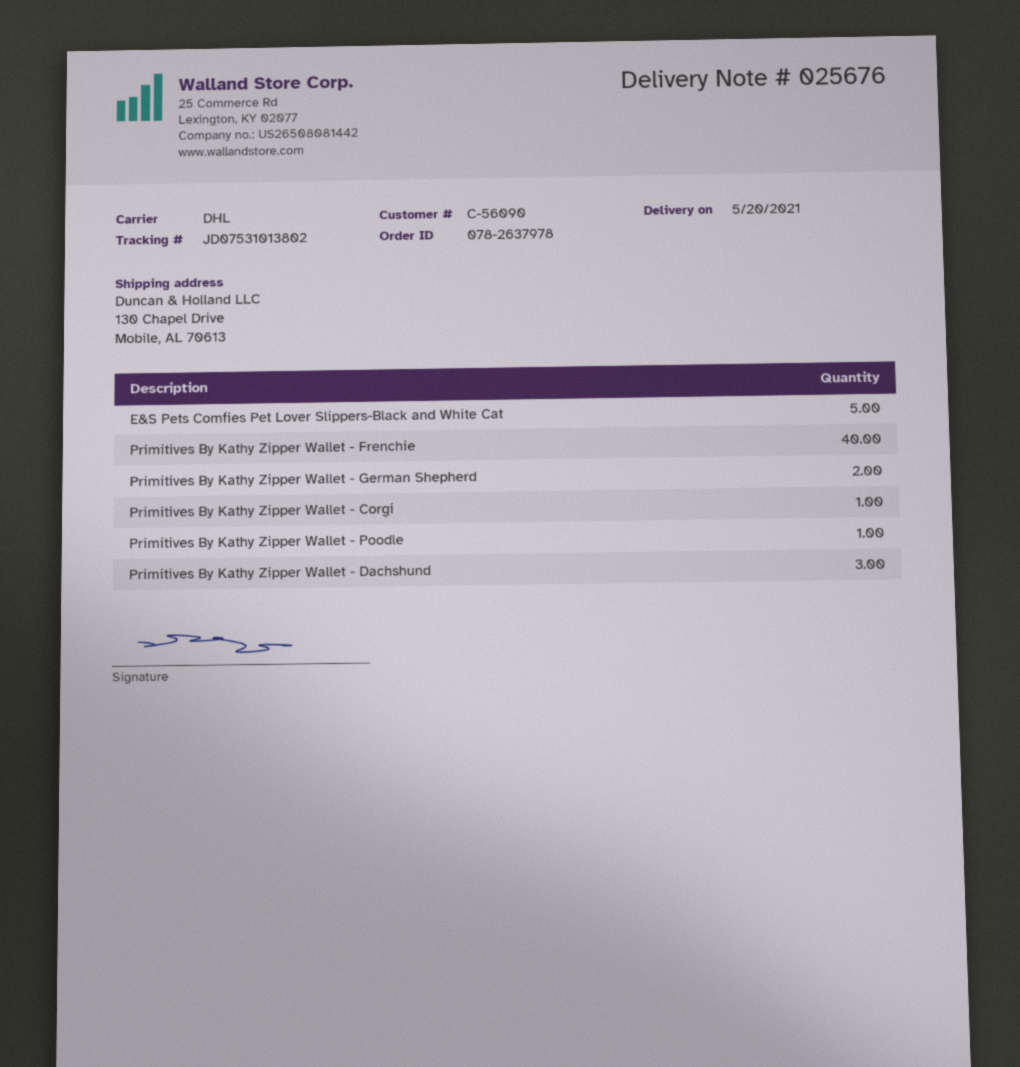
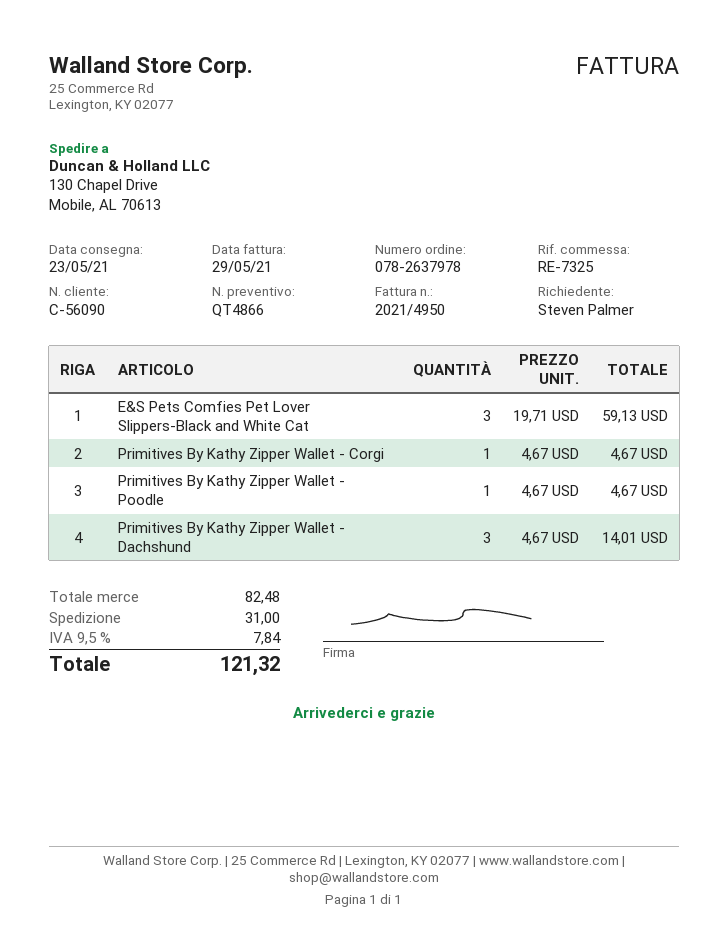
delivery date: 2021-05-20 -> 2021-05-23
E&S Pets Comfies Pet Lover Slippers-Black and White Cat: 5 -> 3
Primitives By Kathy Zipper Wallet - Frenchie: 40 -> none
Primitives By Kathy Zipper Wallet - German Shepherd: 2 -> none

